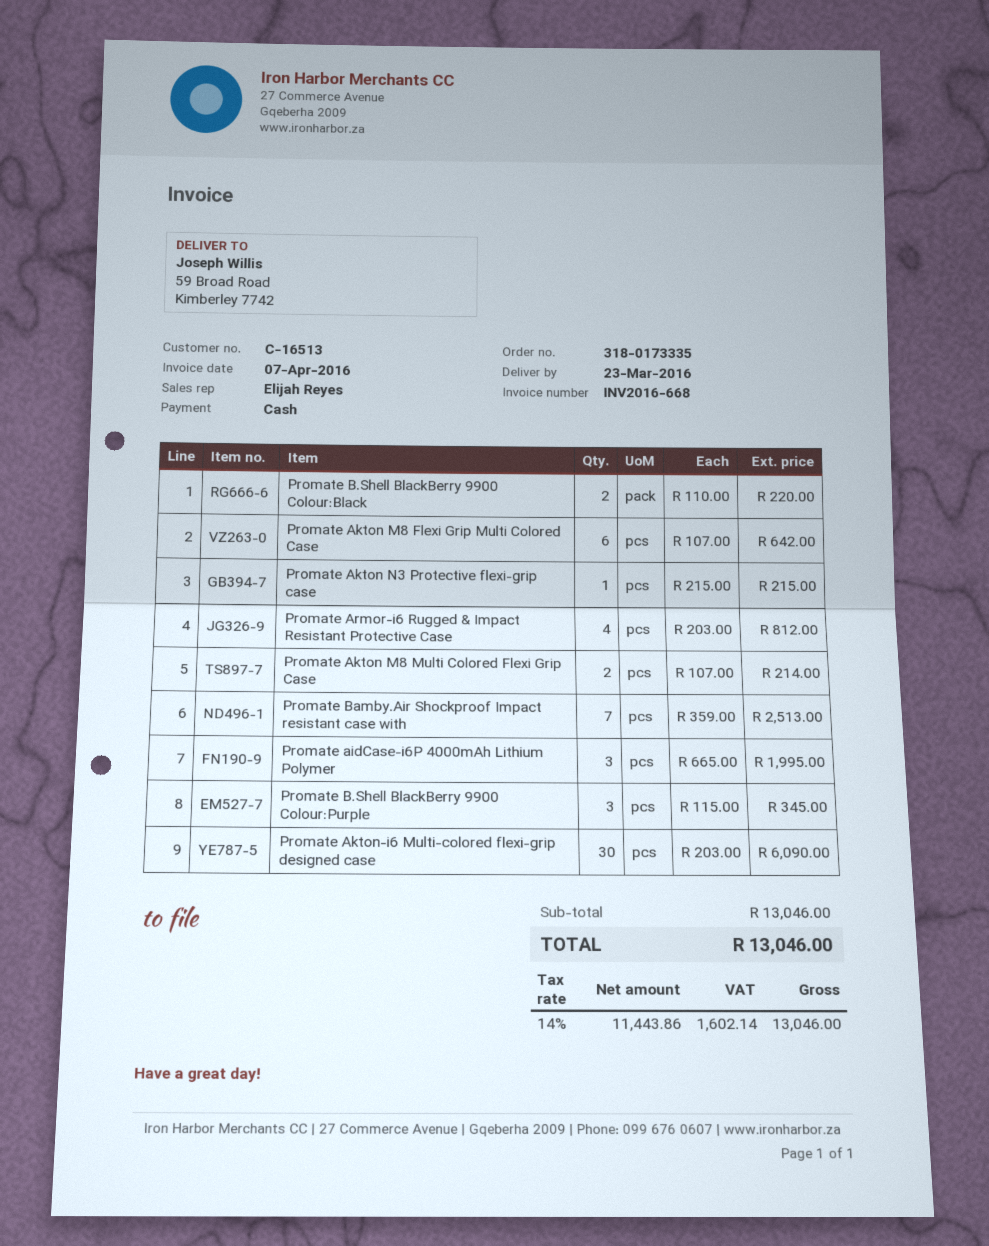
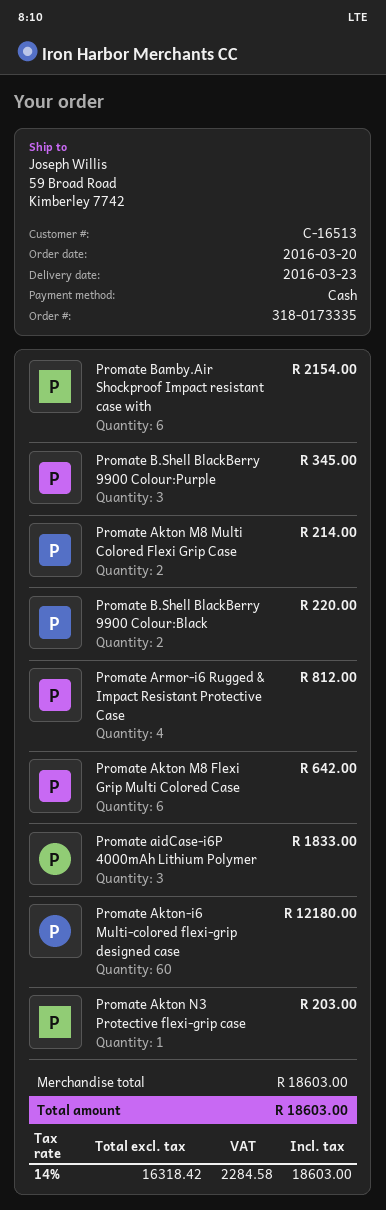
Promate Akton N3 Protective flexi-grip case: 1 for 215.00 -> 1 for 203.00
Promate Bamby.Air Shockproof Impact resistant case with: 7 for 2513.00 -> 6 for 2154.00
Promate aidCase-i6P 4000mAh Lithium Polymer: 3 for 1995.00 -> 3 for 1833.00
Promate Akton-i6 Multi-colored flexi-grip designed case: 30 for 6090.00 -> 60 for 12180.00
subtotal: 13046.00 -> 18603.00
net: 11443.86 -> 16318.42
tax: 14% = 1602.14 -> 14% = 2284.58
total: 13046.00 -> 18603.00

